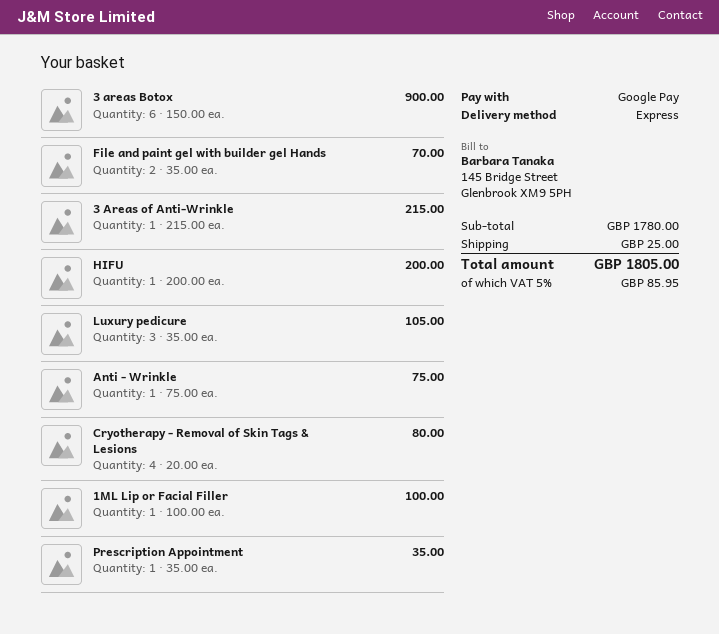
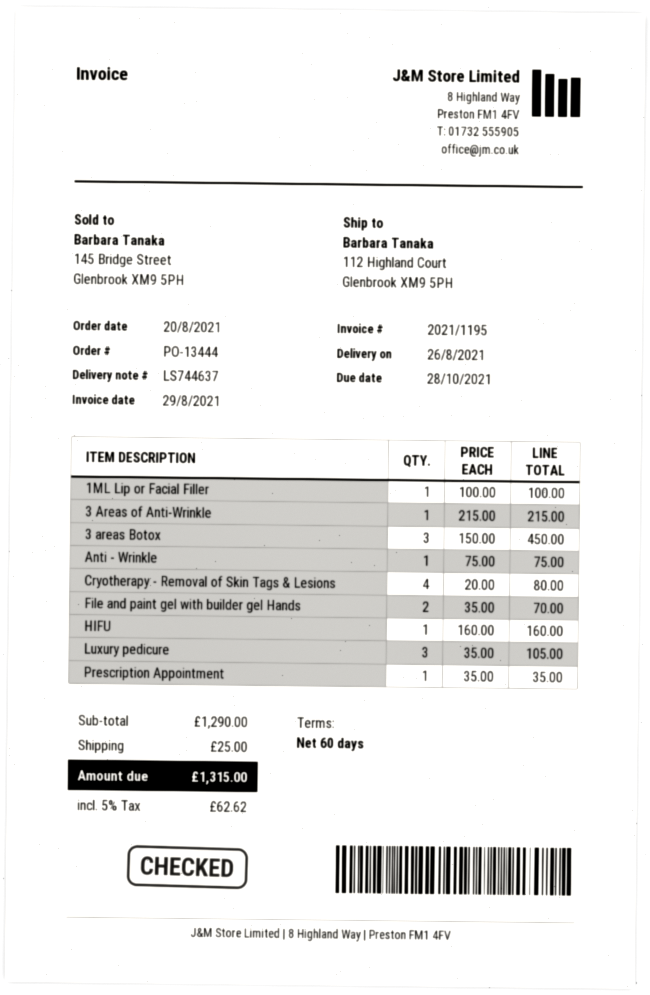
3 areas Botox: 6 x 150.00 = 900.00 -> 3 x 150.00 = 450.00
HIFU: 1 x 200.00 = 200.00 -> 1 x 160.00 = 160.00
subtotal: 1780.00 -> 1290.00
tax: 5% = 85.95 -> 5% = 62.62
total: 1805.00 -> 1315.00

